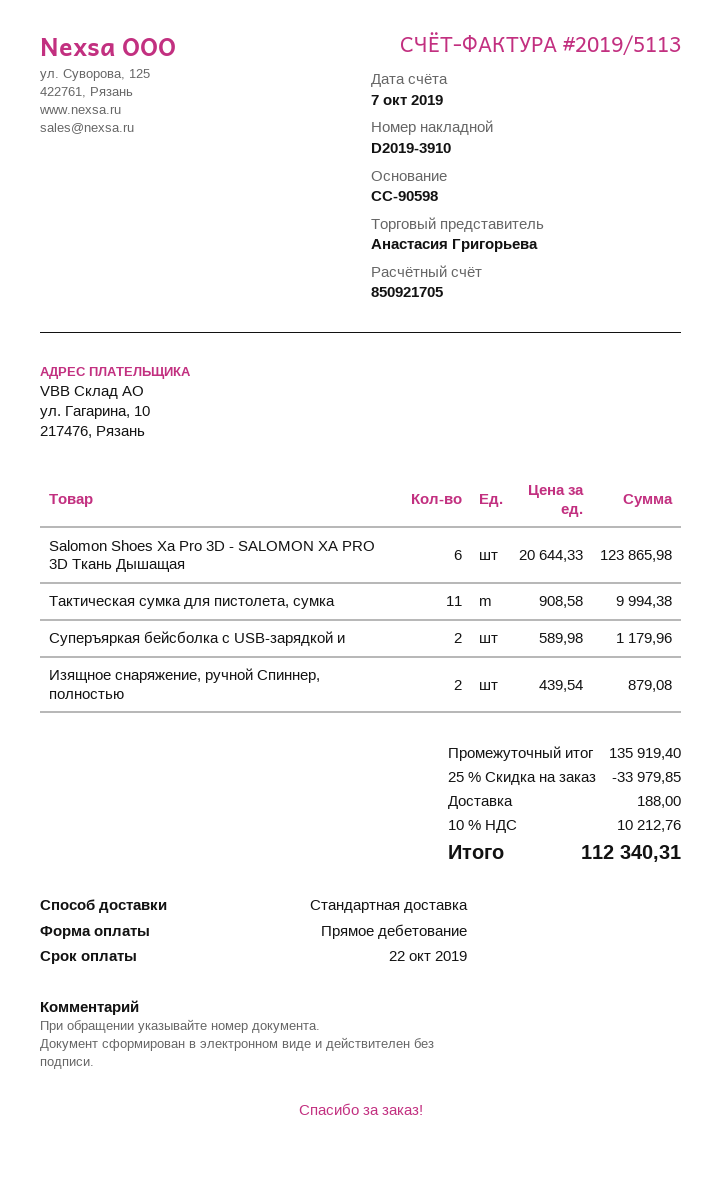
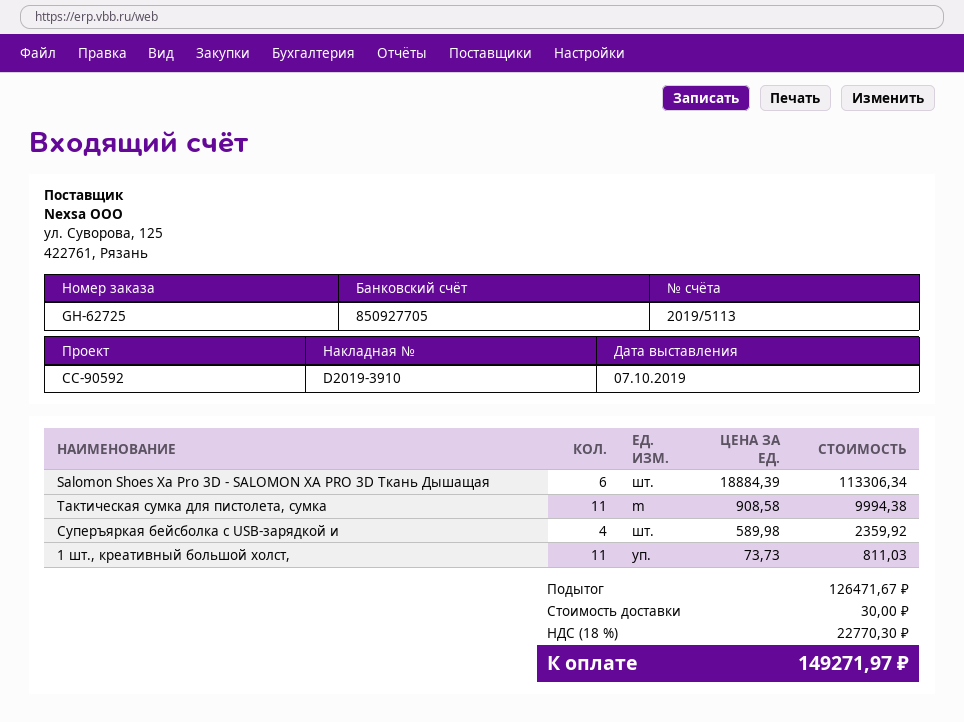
reference: CC-90598 -> CC-90592
bank account: 850921705 -> 850927705
Salomon Shoes Xa Pro 3D - SALOMON XA PRO 3D Ткань Дышащая: 6 x 20644.33 = 123865.98 -> 6 x 18884.39 = 113306.34
Суперъяркая бейсболка с USB-зарядкой и: 2 x 589.98 = 1179.96 -> 4 x 589.98 = 2359.92
Изящное снаряжение, ручной Спиннер, полностью: 2 x 439.54 = 879.08 -> none
1 шт., креативный большой холст,: none -> 11 x 73.73 = 811.03
subtotal: 135919.40 -> 126471.67
discount: 25% = 33979.85 -> none
shipping: 188.00 -> 30.00
tax: 10% = 10212.76 -> 18% = 22770.30
total: 112340.31 -> 149271.97

